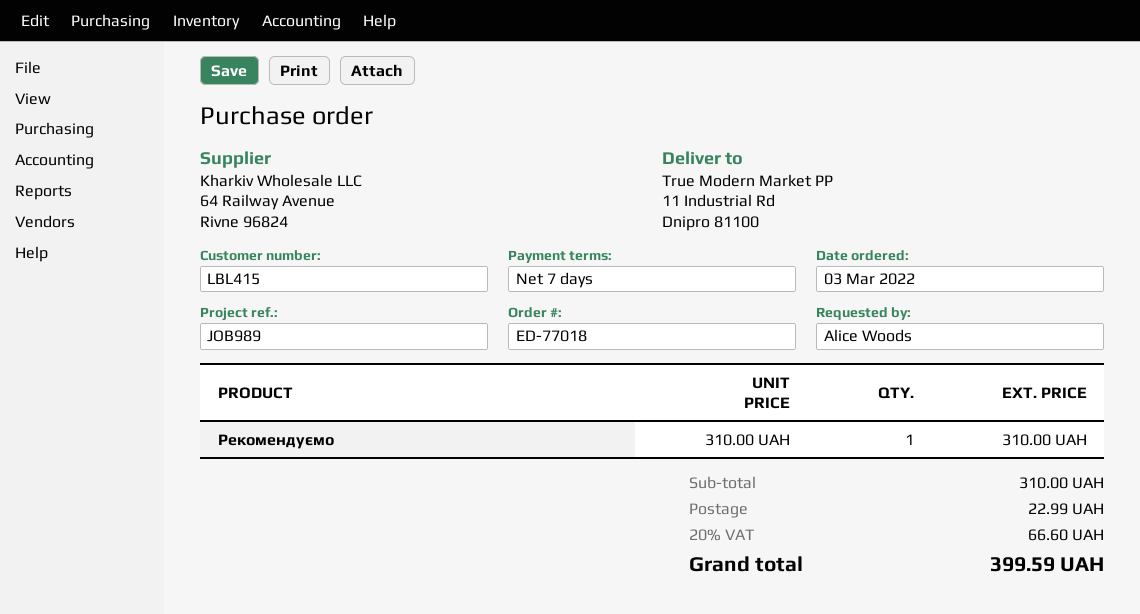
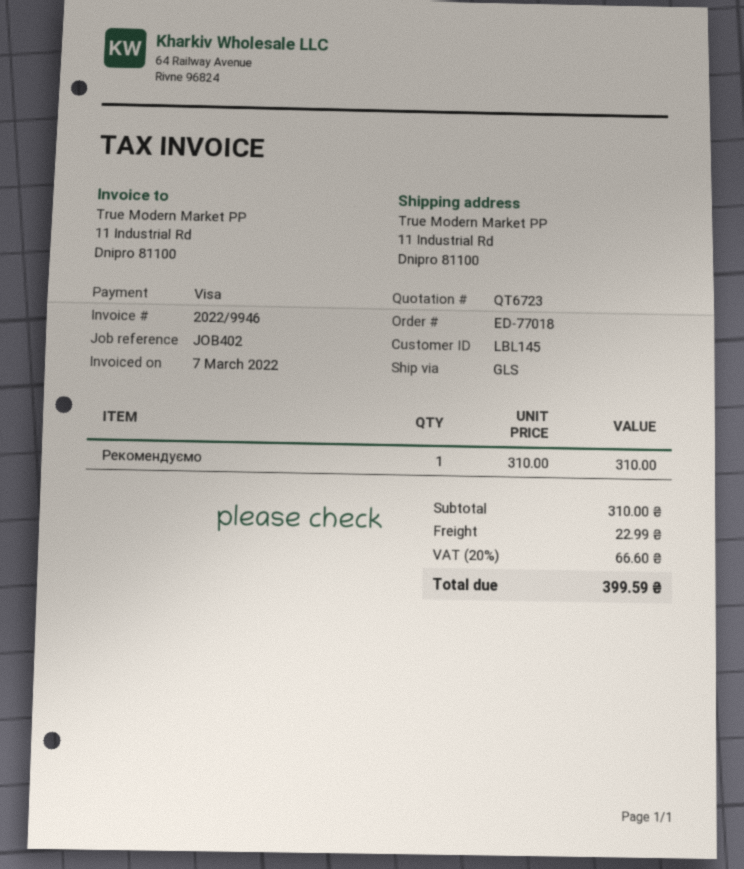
customer number: LBL415 -> LBL145
reference: JOB989 -> JOB402

